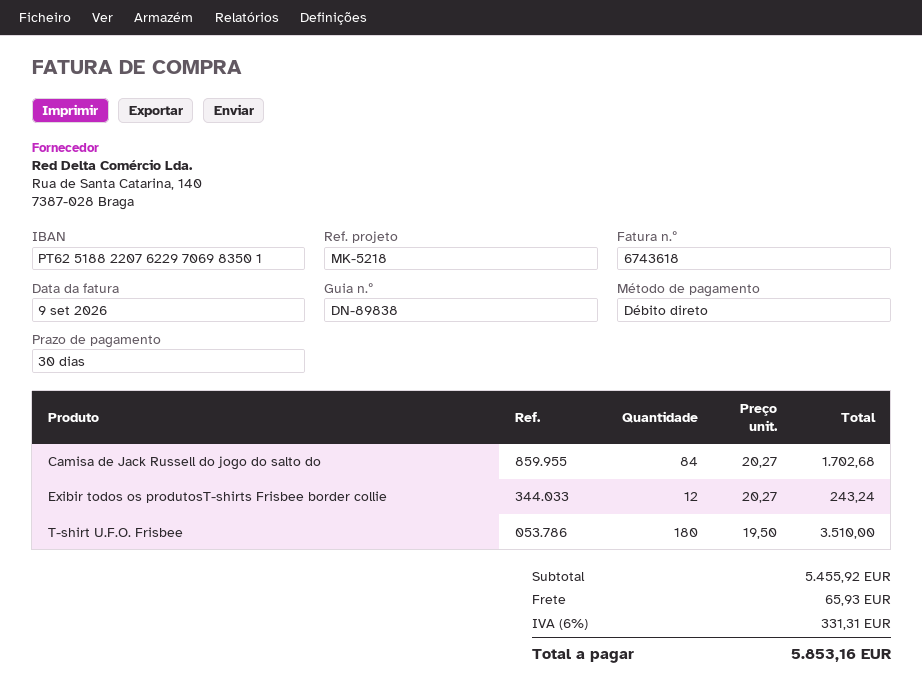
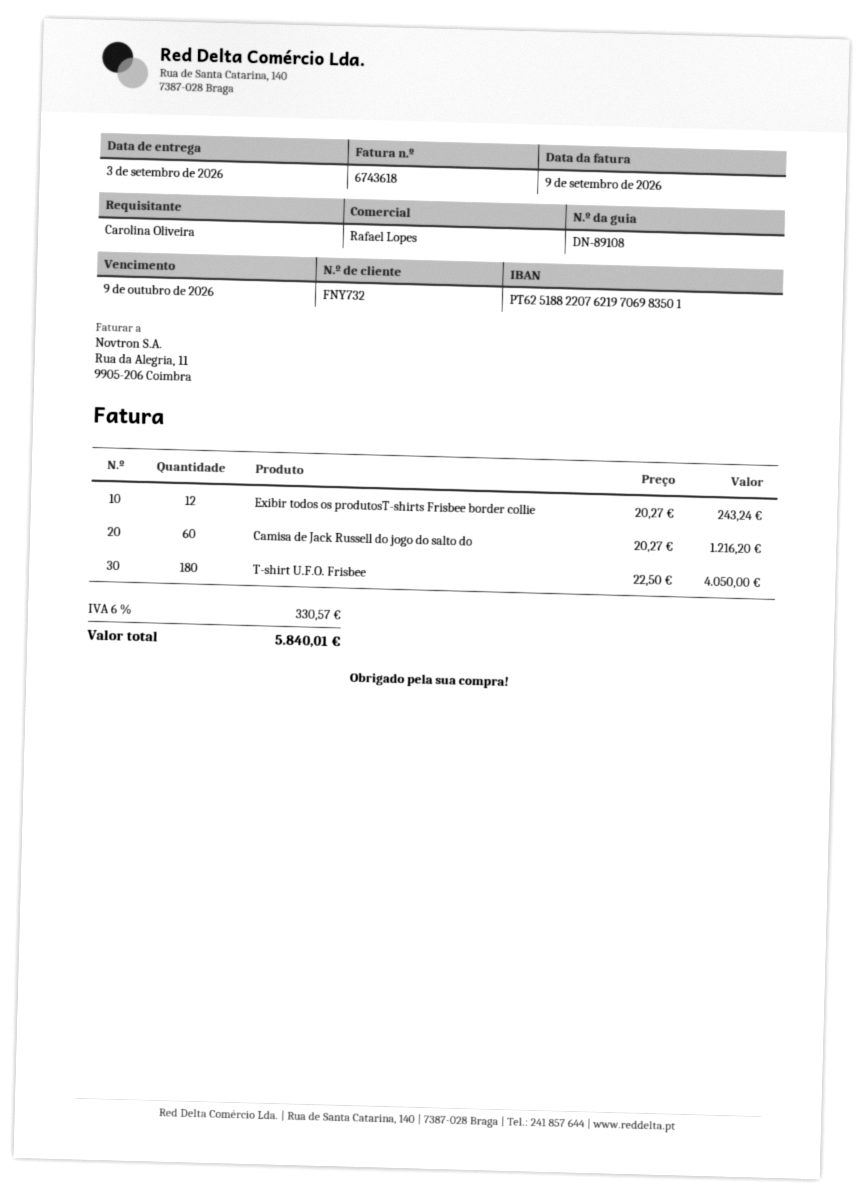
delivery note number: DN-89838 -> DN-89108
bank account: PT62518822076229706983501 -> PT62518822076219706983501
Camisa de Jack Russell do jogo do salto do: 84 x 20.27 = 1702.68 -> 60 x 20.27 = 1216.20
T-shirt U.F.O. Frisbee: 180 x 19.50 = 3510.00 -> 180 x 22.50 = 4050.00
shipping: 65.93 -> none
tax: 6% = 331.31 -> 6% = 330.57
total: 5853.16 -> 5840.01

